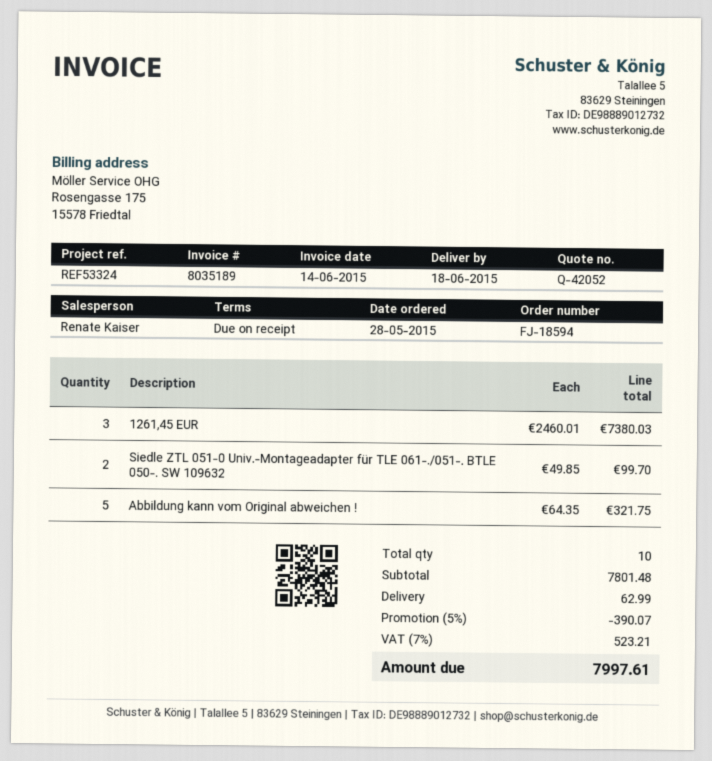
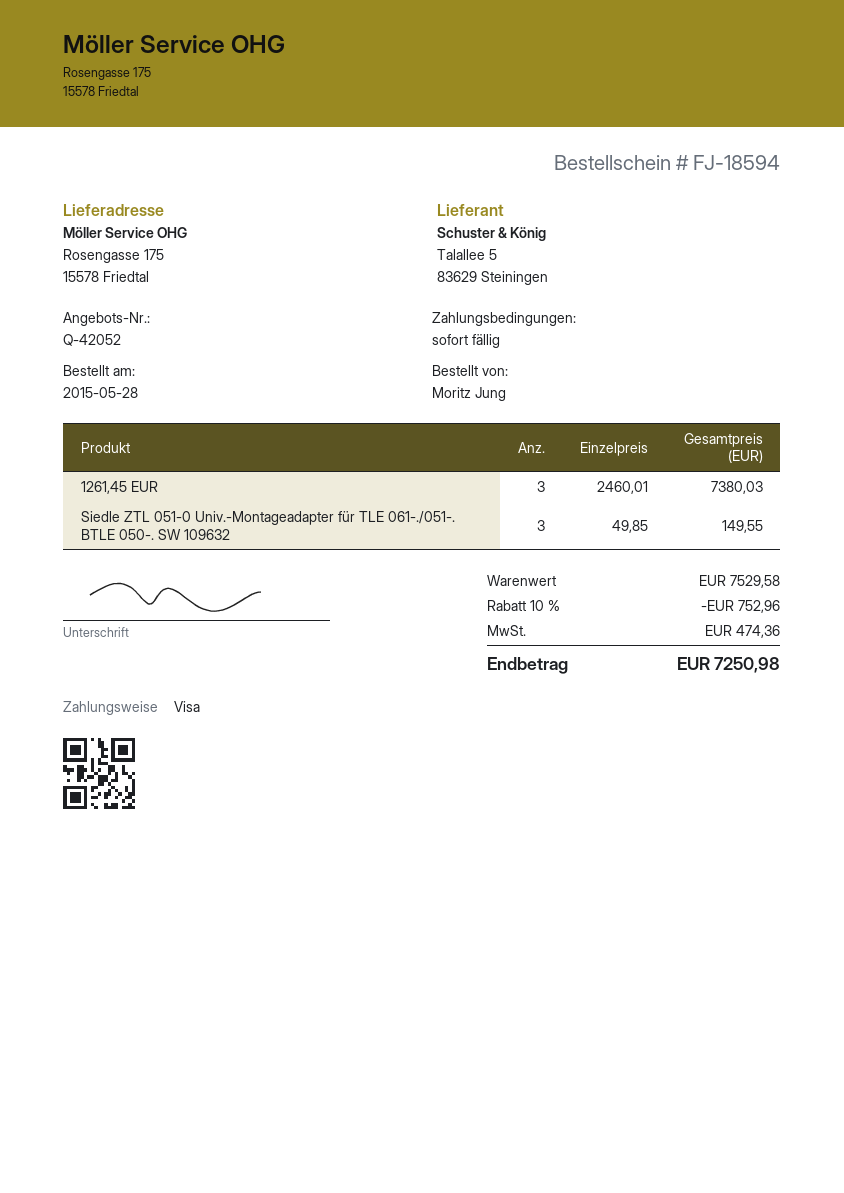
Siedle ZTL 051-0 Univ.-Montageadapter für TLE 061-./051-. BTLE 050-. SW 109632: 2 x 49.85 = 99.70 -> 3 x 49.85 = 149.55
Abbildung kann vom Original abweichen !: 5 x 64.35 = 321.75 -> none
subtotal: 7801.48 -> 7529.58
discount: 5% = 390.07 -> 10% = 752.96
shipping: 62.99 -> none
tax: 523.21 -> 474.36
total: 7997.61 -> 7250.98

